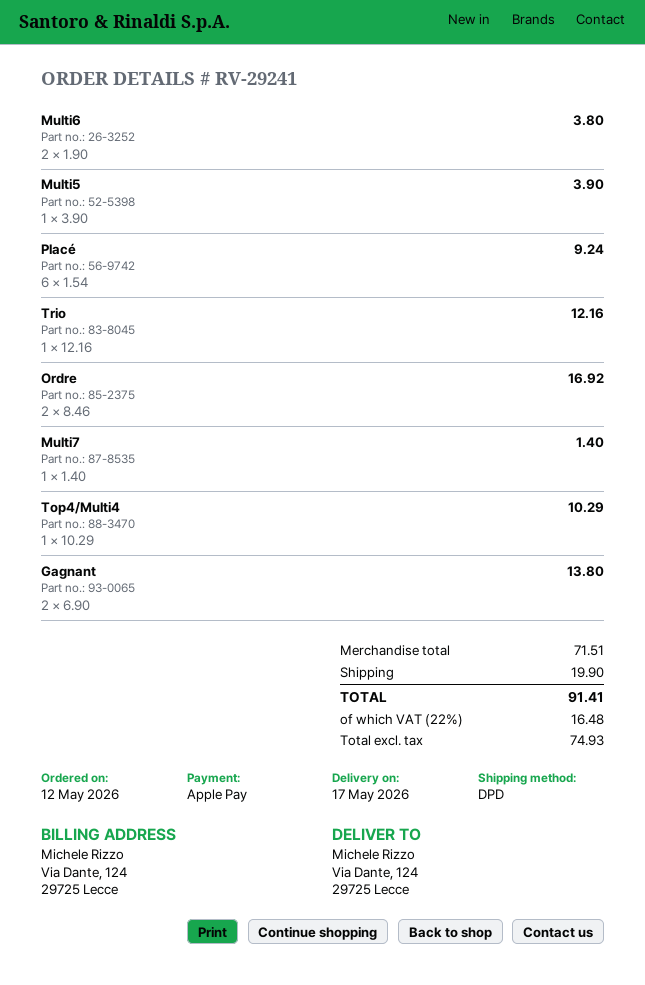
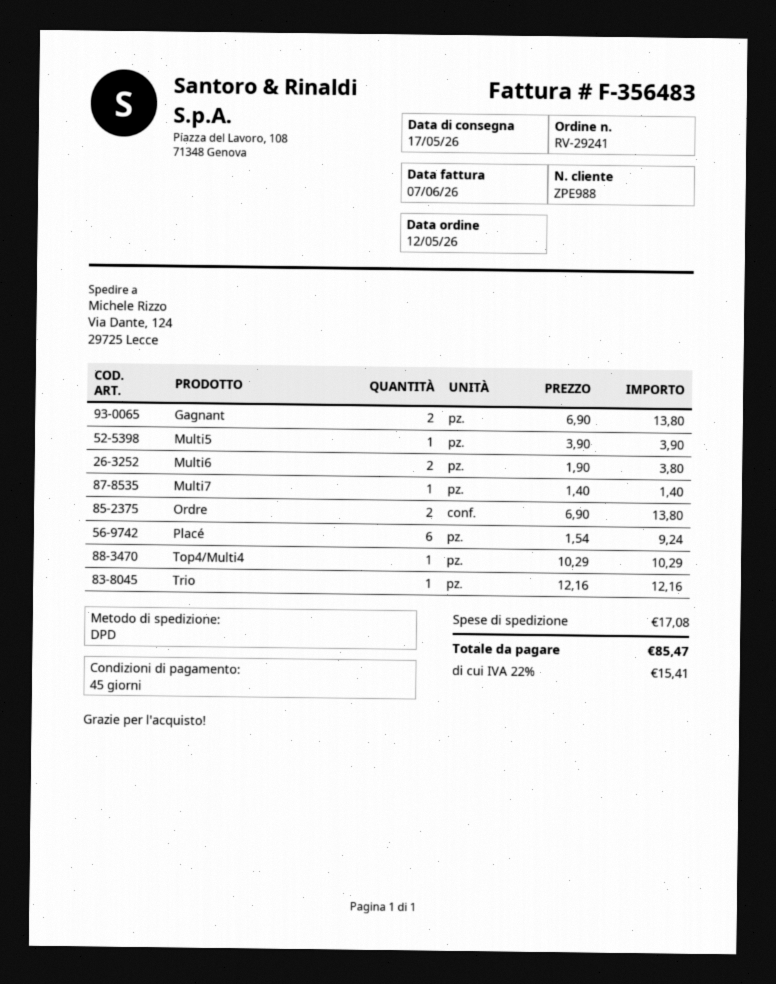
Ordre: 2 x 8.46 = 16.92 -> 2 x 6.90 = 13.80
shipping: 19.90 -> 17.08
tax: 22% = 16.48 -> 22% = 15.41
total: 91.41 -> 85.47

